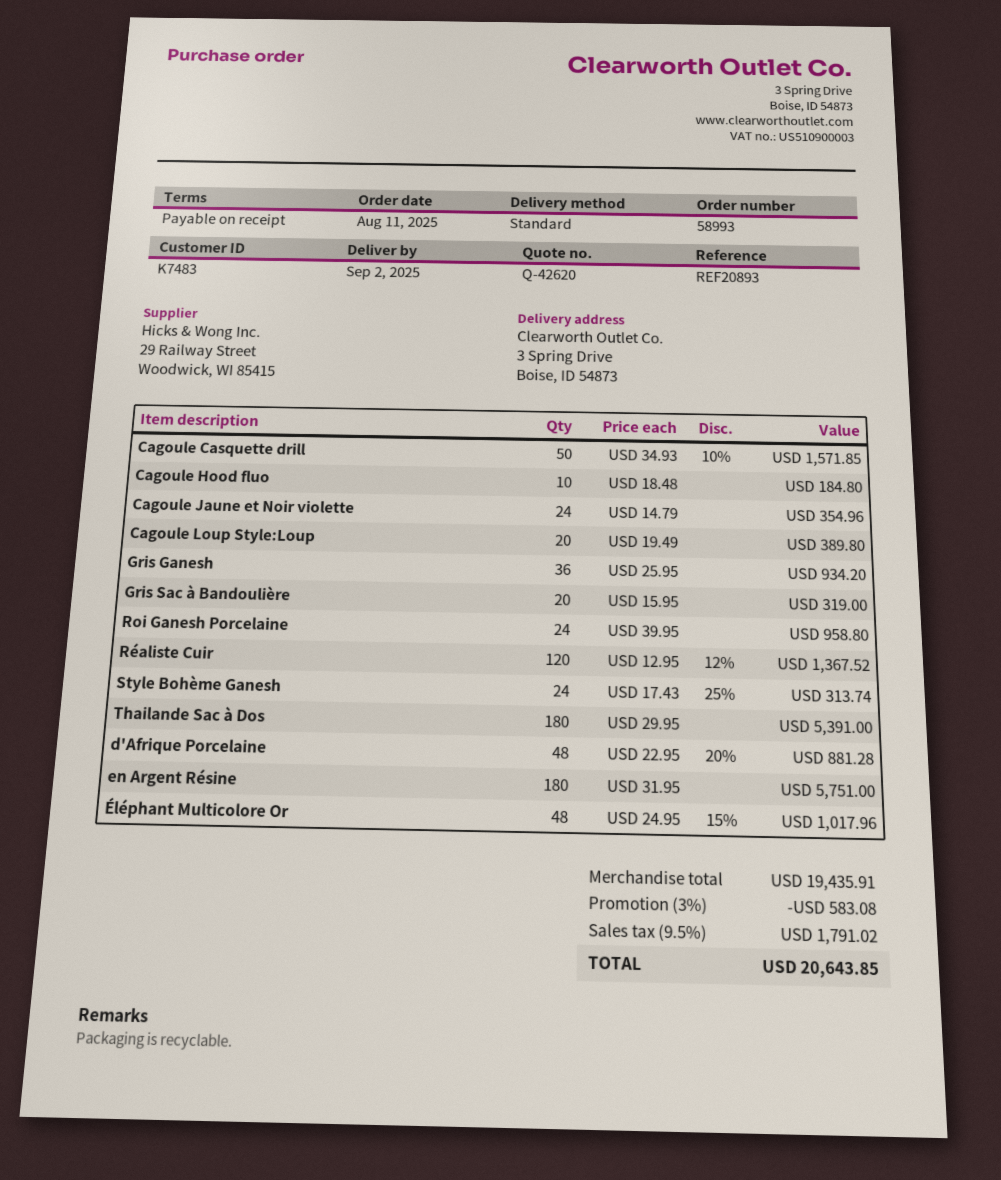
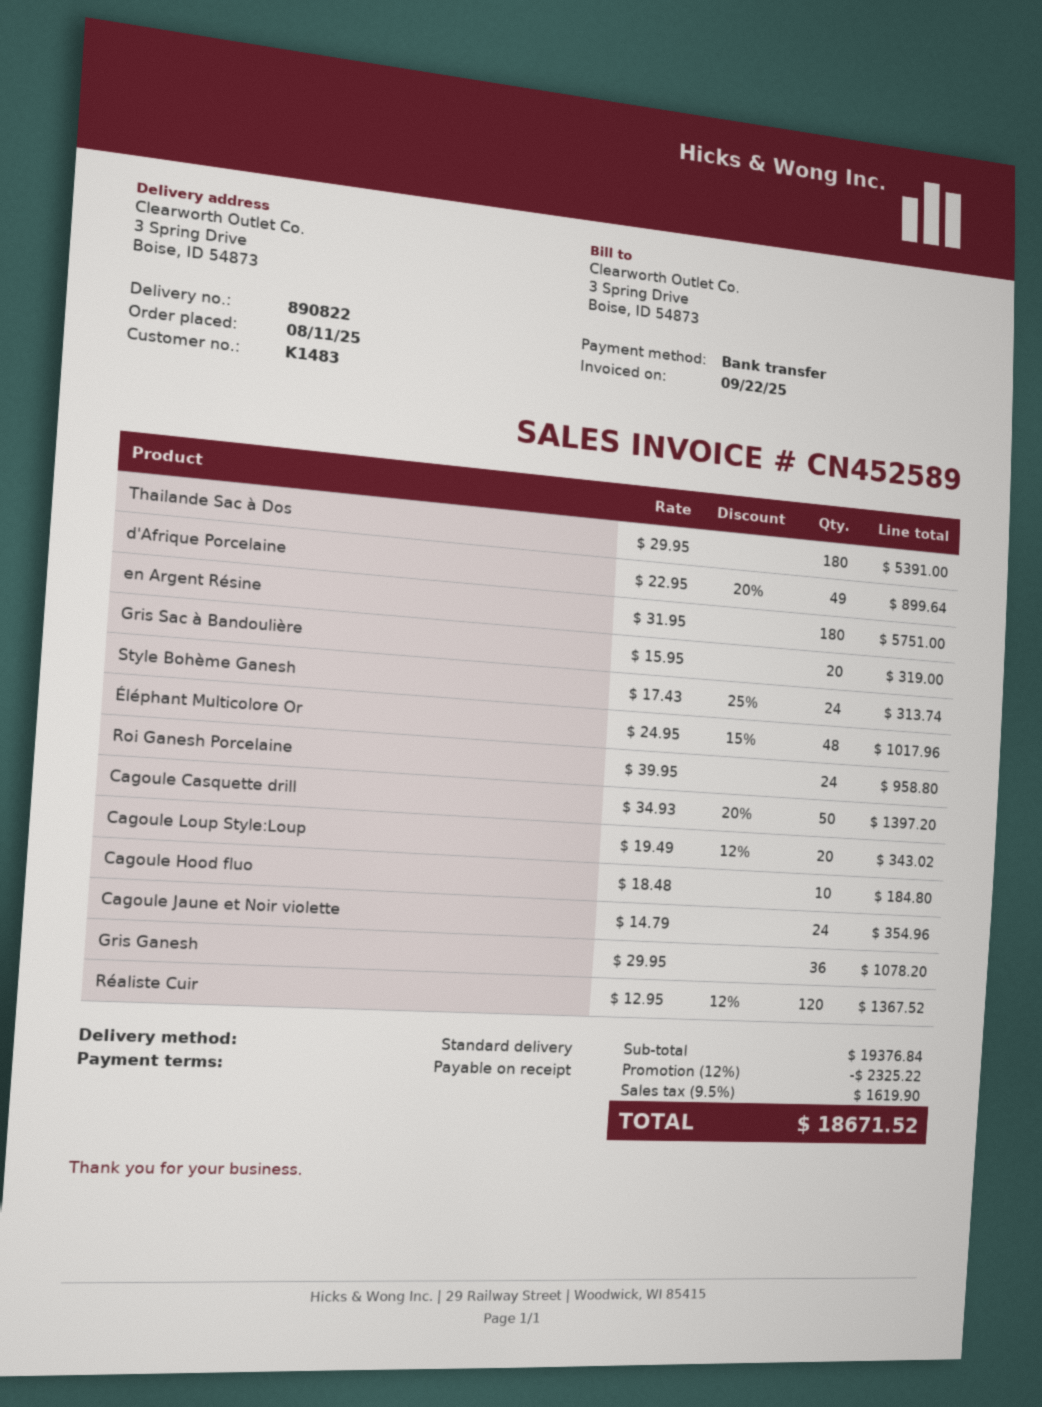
customer number: K7483 -> K1483
Cagoule Casquette drill: 50 x 34.93 - 10% = 1571.85 -> 50 x 34.93 - 20% = 1397.20
Cagoule Loup Style:Loup: 20 x 19.49 = 389.80 -> 20 x 19.49 - 12% = 343.02
Gris Ganesh: 36 x 25.95 = 934.20 -> 36 x 29.95 = 1078.20
d'Afrique Porcelaine: 48 x 22.95 - 20% = 881.28 -> 49 x 22.95 - 20% = 899.64
subtotal: 19435.91 -> 19376.84
discount: 3% = 583.08 -> 12% = 2325.22
tax: 9.5% = 1791.02 -> 9.5% = 1619.90
total: 20643.85 -> 18671.52

